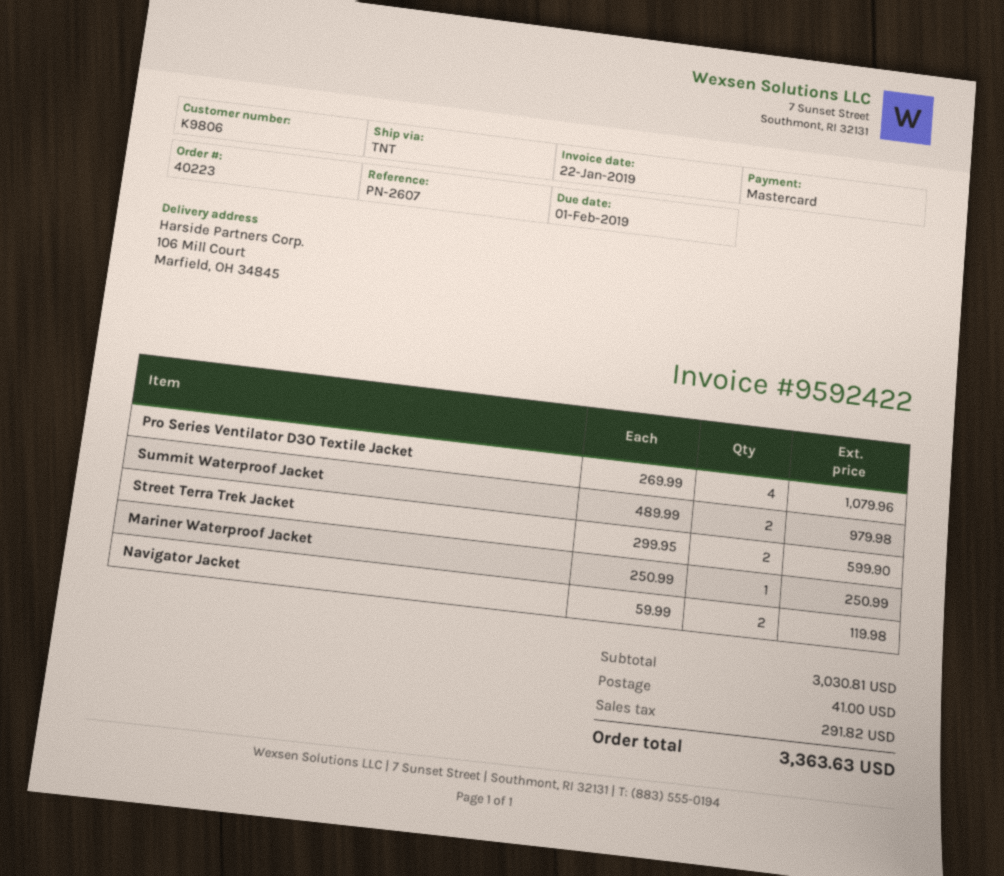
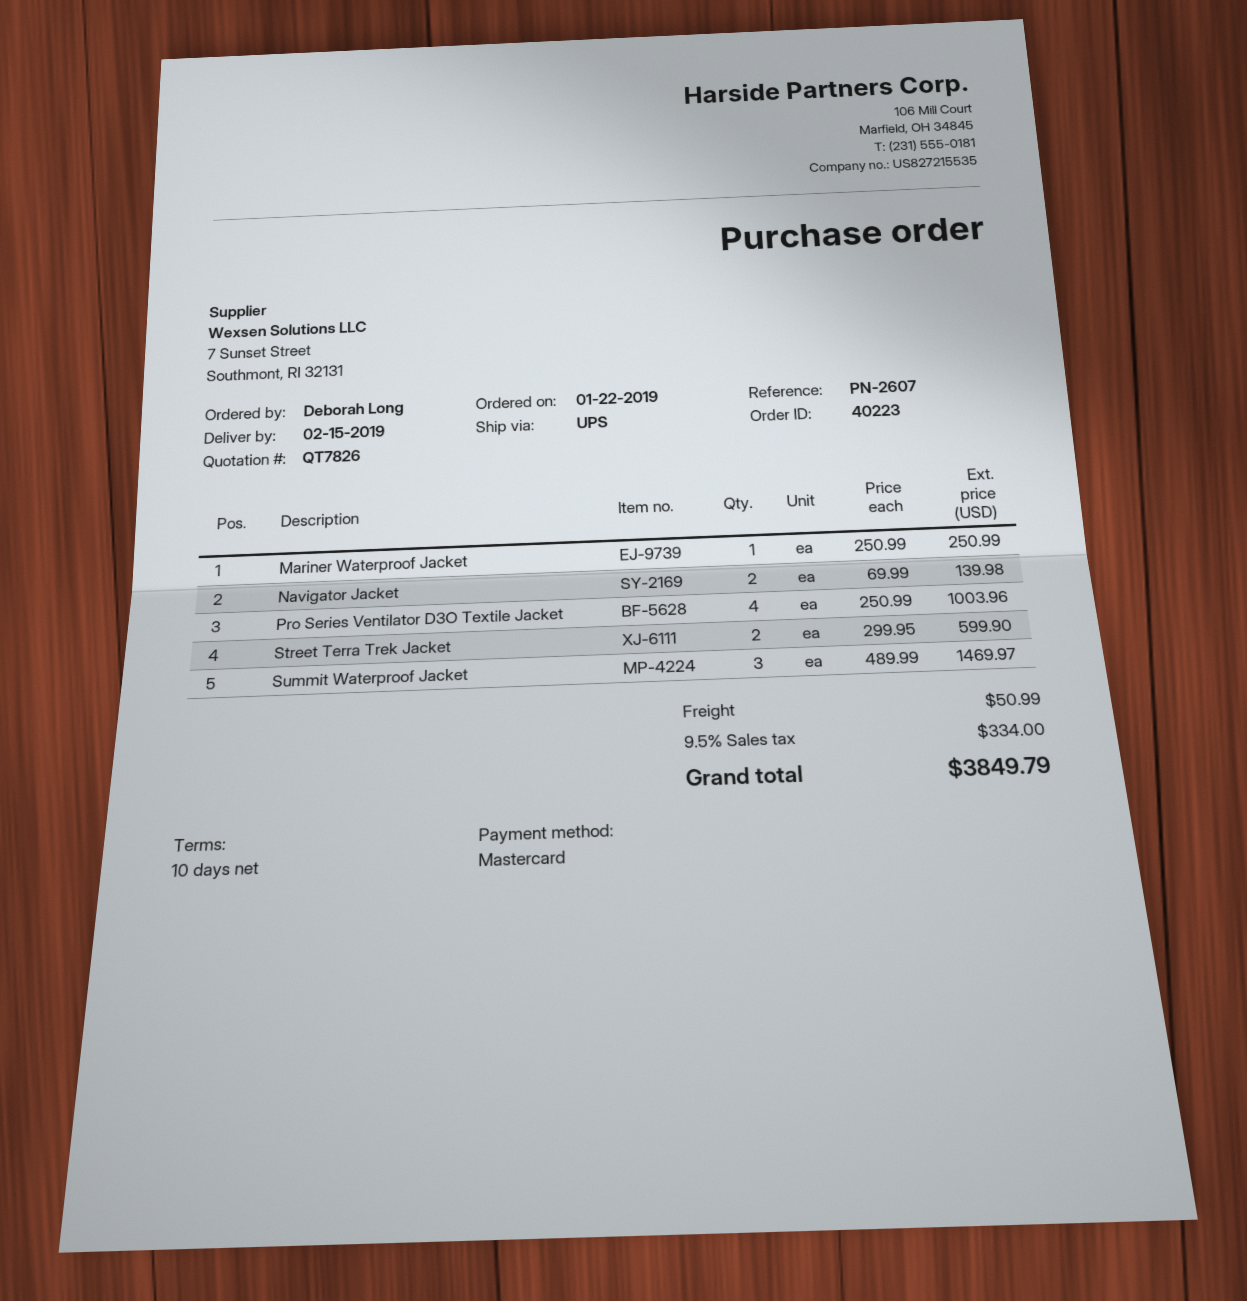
shipping method: TNT -> UPS
Pro Series Ventilator D3O Textile Jacket: 4 x 269.99 = 1079.96 -> 4 x 250.99 = 1003.96
Summit Waterproof Jacket: 2 x 489.99 = 979.98 -> 3 x 489.99 = 1469.97
Navigator Jacket: 2 x 59.99 = 119.98 -> 2 x 69.99 = 139.98
shipping: 41.00 -> 50.99
tax: 291.82 -> 334.00
total: 3363.63 -> 3849.79

